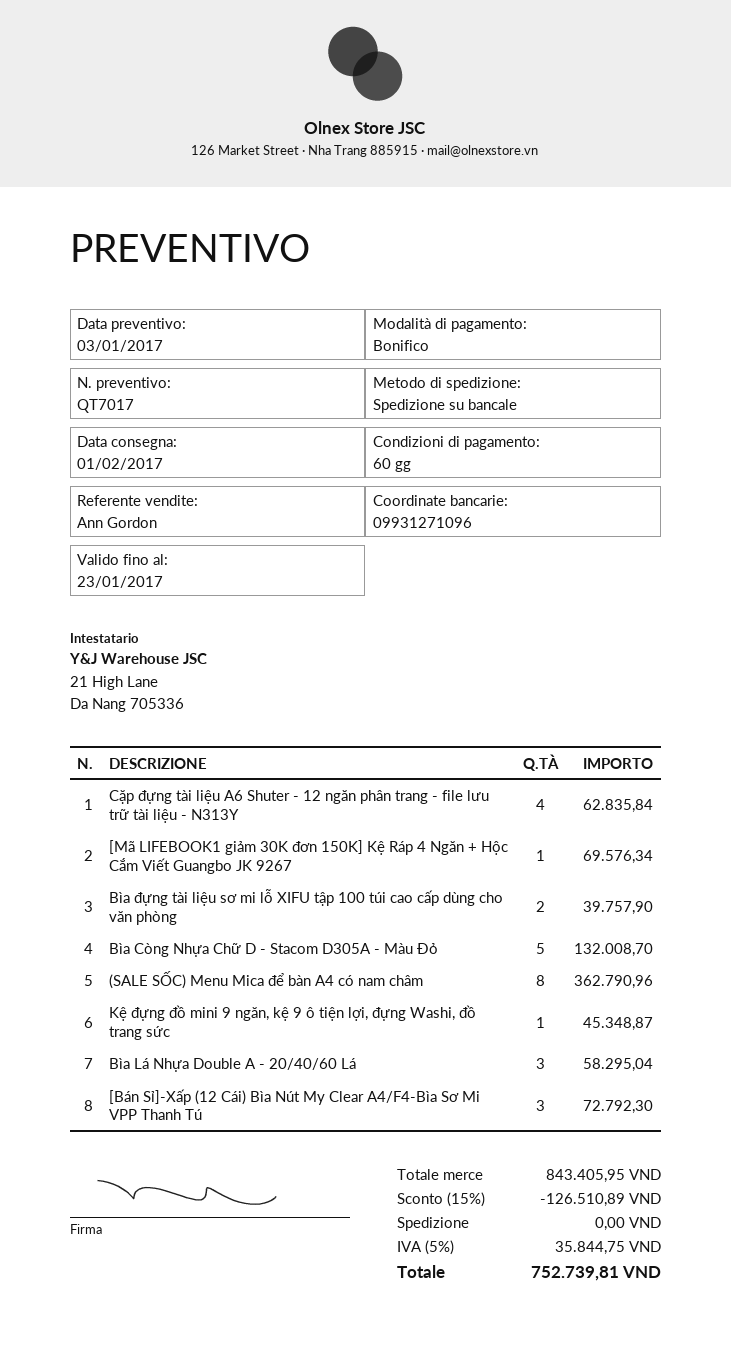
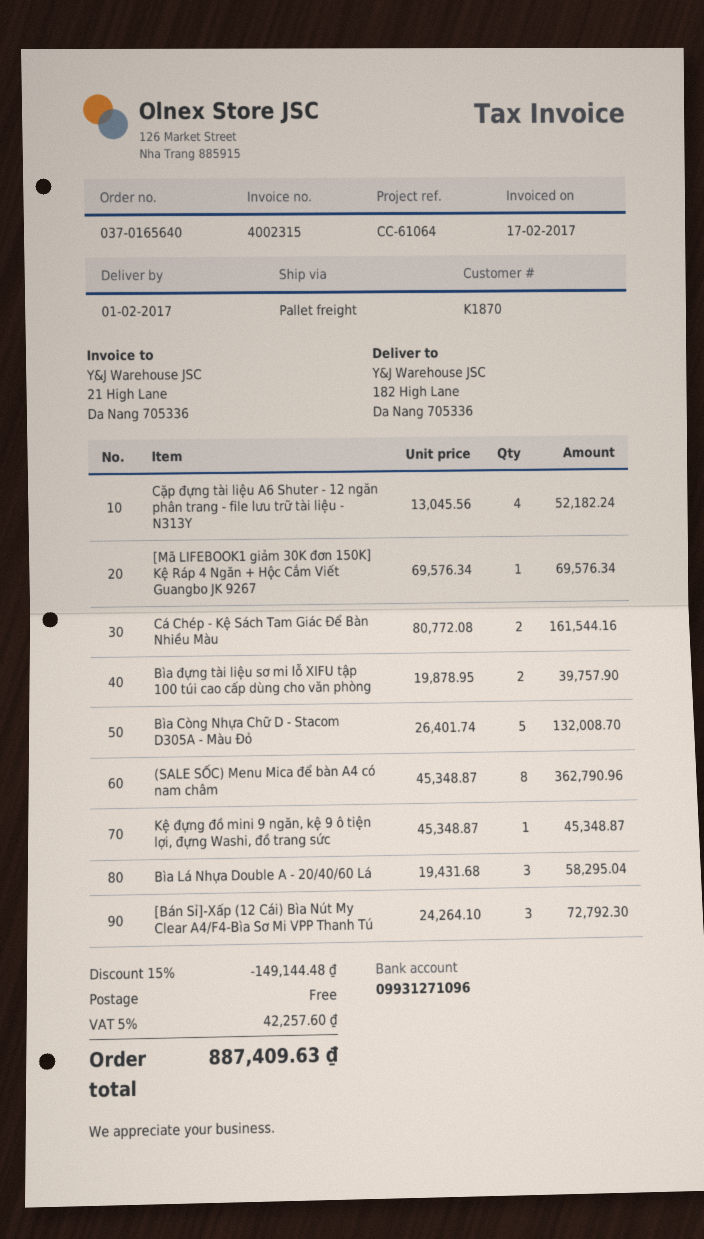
Cặp đựng tài liệu A6 Shuter - 12 ngăn phân trang - file lưu trữ tài liệu - N313Y: 4 for 62835.84 -> 4 for 52182.24
Cá Chép - Kệ Sách Tam Giác Để Bàn Nhiều Màu: none -> 2 for 161544.16
discount: 15% = 126510.89 -> 15% = 149144.48
tax: 5% = 35844.75 -> 5% = 42257.60
total: 752739.81 -> 887409.63

